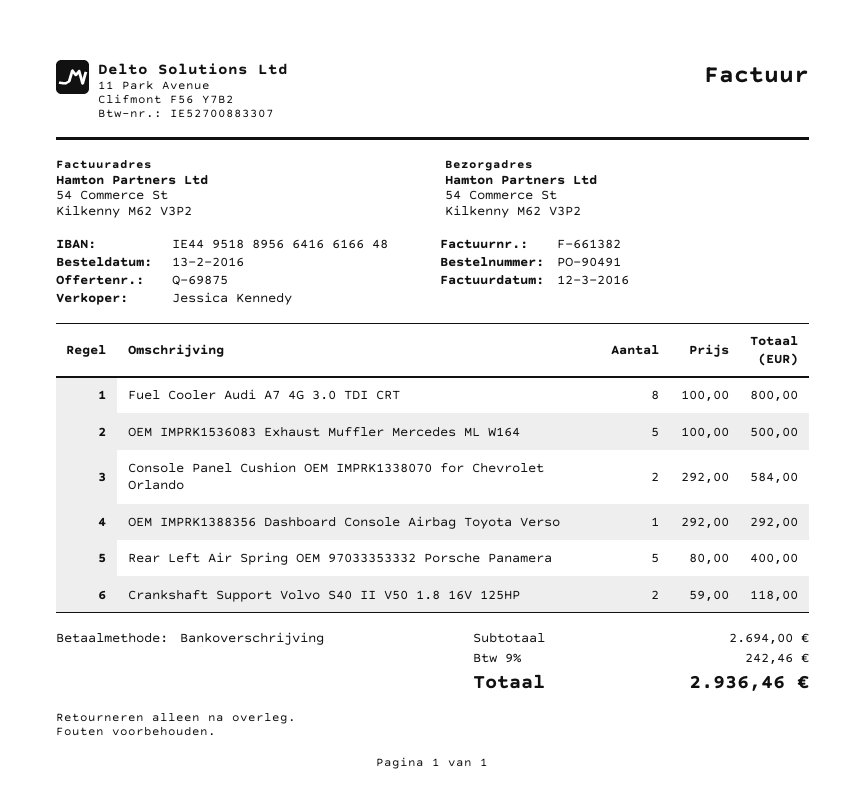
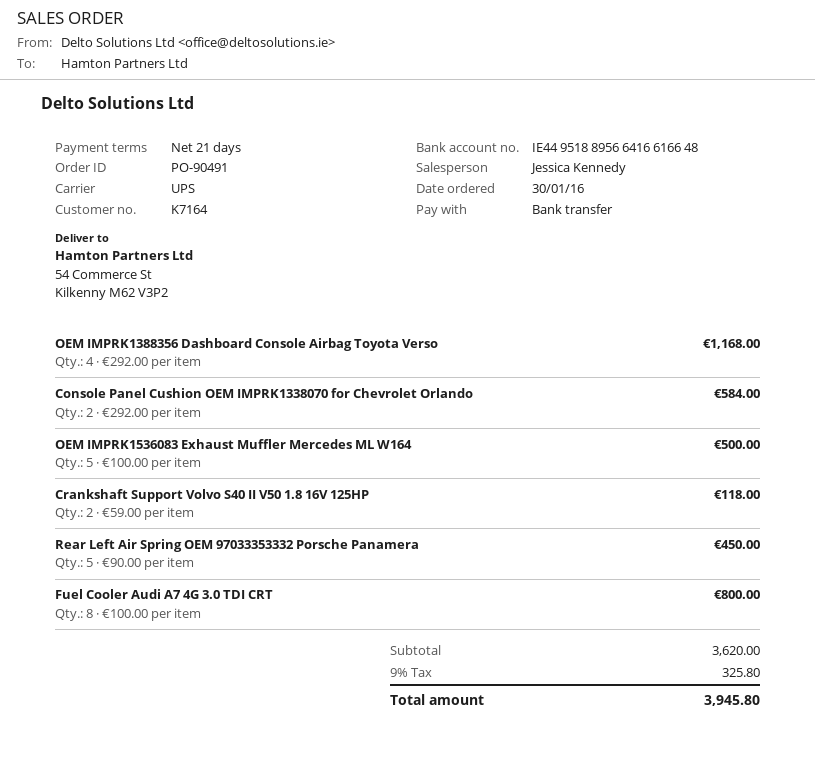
order date: 2016-02-13 -> 2016-01-30
OEM IMPRK1388356 Dashboard Console Airbag Toyota Verso: 1 x 292.00 = 292.00 -> 4 x 292.00 = 1168.00
Rear Left Air Spring OEM 97033353332 Porsche Panamera: 5 x 80.00 = 400.00 -> 5 x 90.00 = 450.00
subtotal: 2694.00 -> 3620.00
tax: 9% = 242.46 -> 9% = 325.80
total: 2936.46 -> 3945.80

